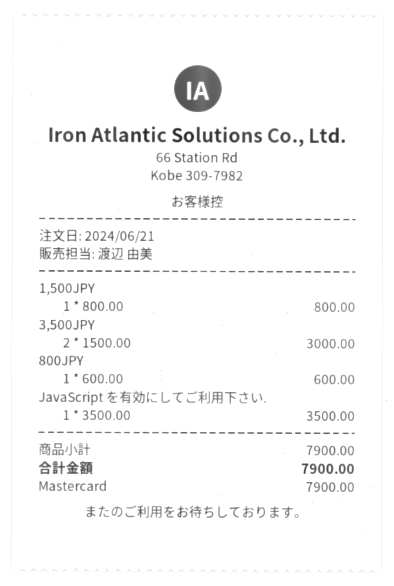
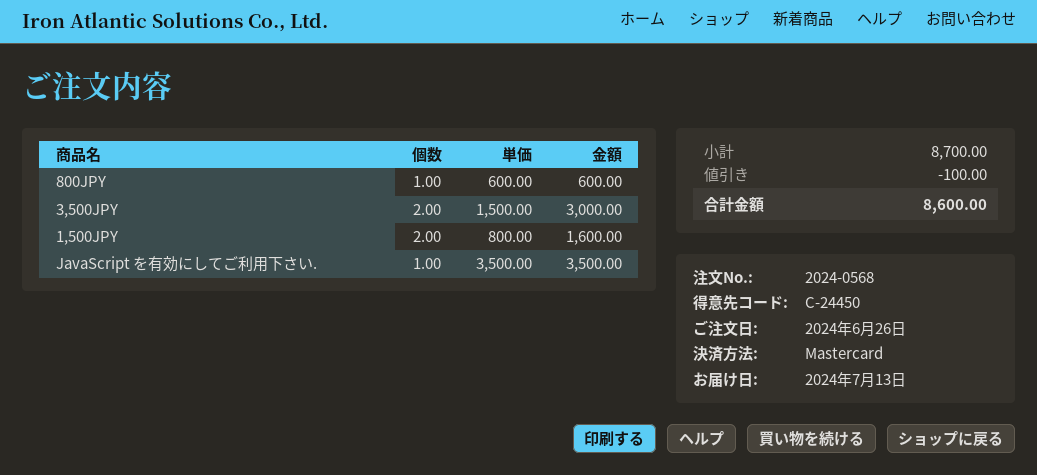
order date: 2024-06-21 -> 2024-06-26
1,500JPY: 1 x 800.00 = 800.00 -> 2 x 800.00 = 1600.00
subtotal: 7900.00 -> 8700.00
discount: none -> 100.00
total: 7900.00 -> 8600.00

